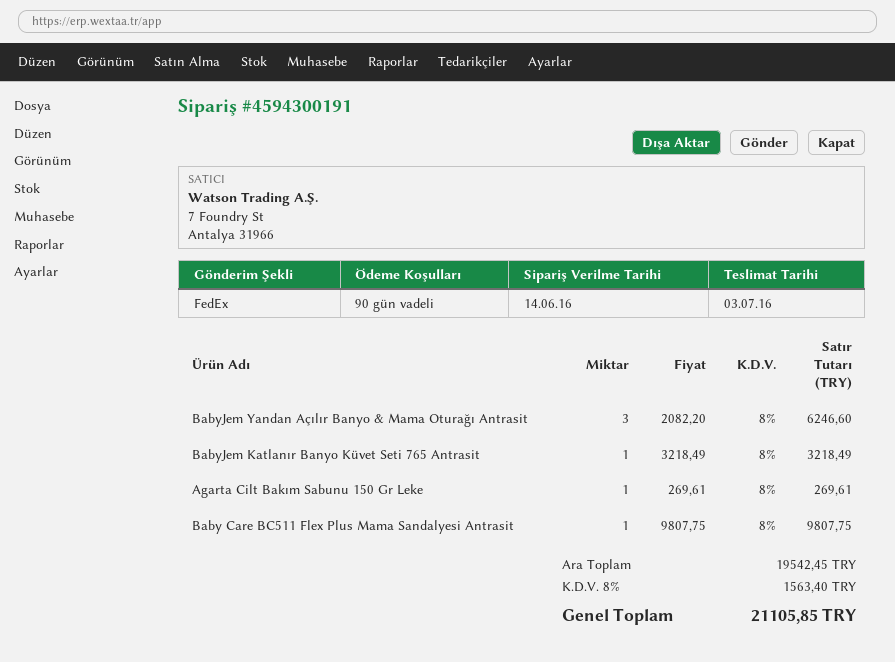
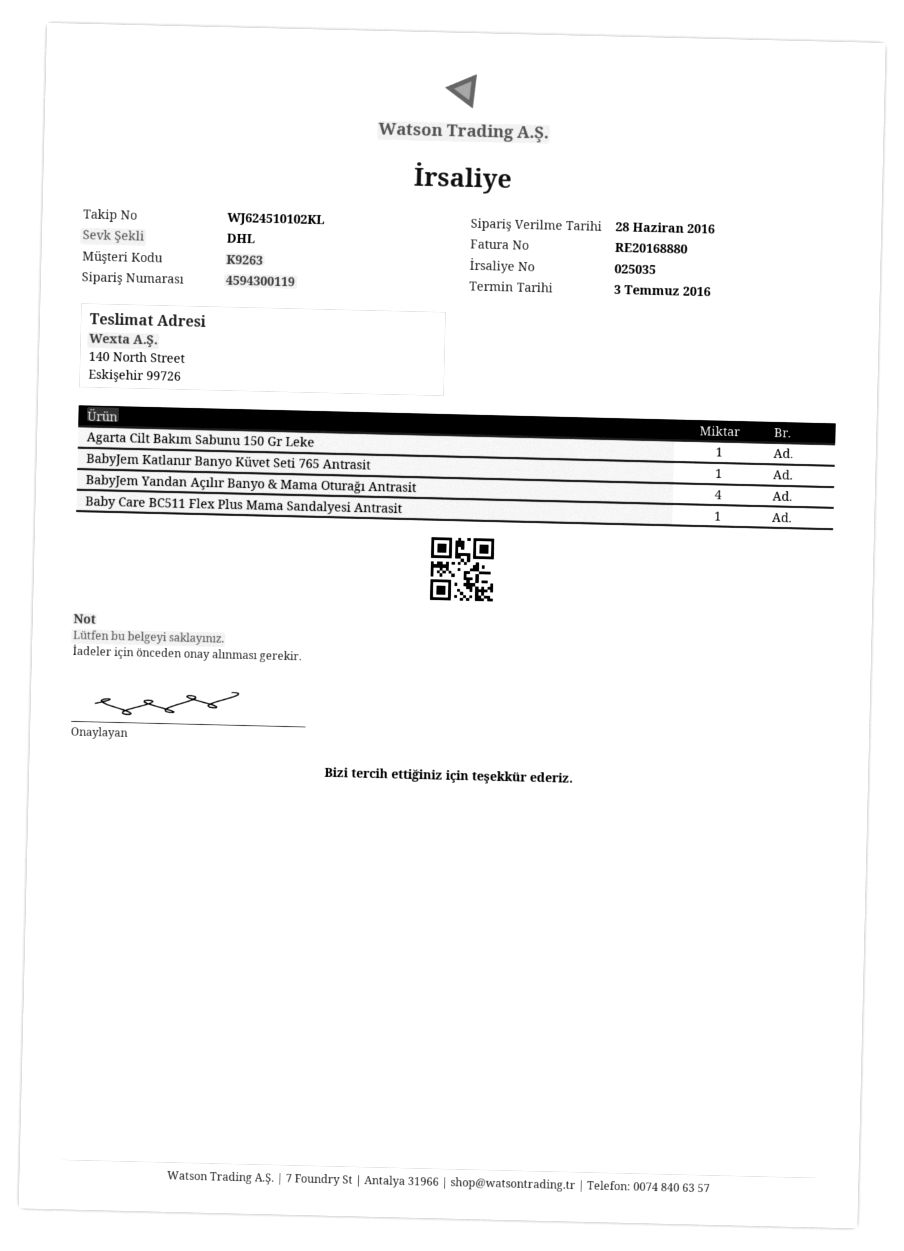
order number: 4594300191 -> 4594300119
order date: 2016-06-14 -> 2016-06-28
shipping method: FedEx -> DHL
BabyJem Yandan Açılır Banyo & Mama Oturağı Antrasit: 3 -> 4

